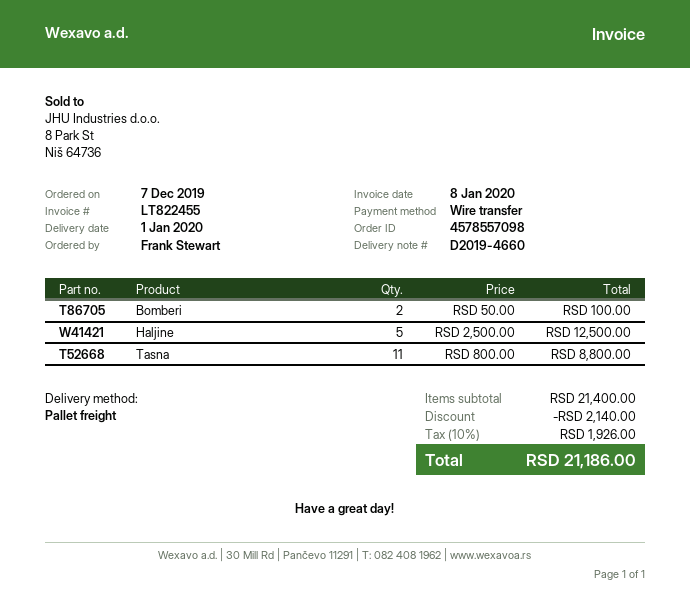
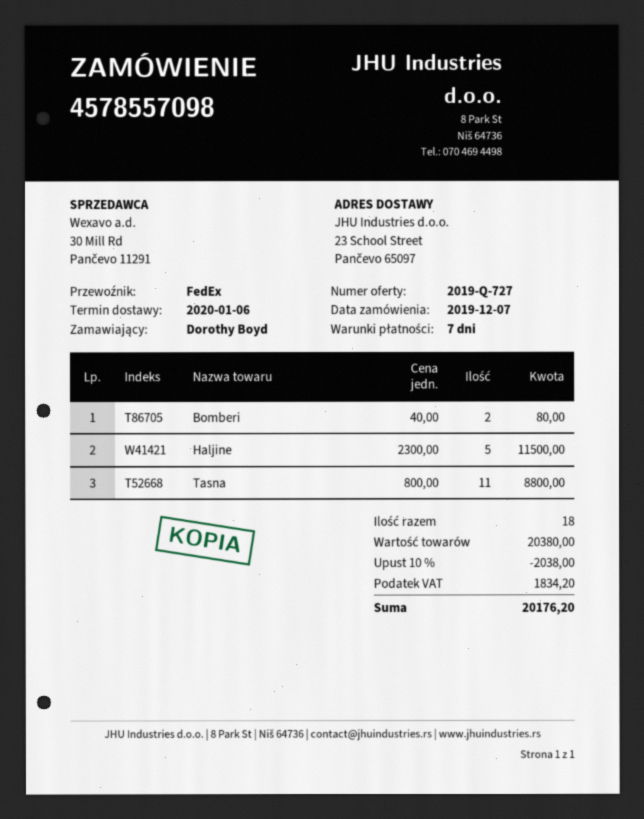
delivery date: 2020-01-01 -> 2020-01-06
ordered by: Frank Stewart -> Dorothy Boyd
shipping method: pallet freight -> FedEx
Bomberi: 2 x 50.00 = 100.00 -> 2 x 40.00 = 80.00
Haljine: 5 x 2500.00 = 12500.00 -> 5 x 2300.00 = 11500.00
subtotal: 21400.00 -> 20380.00
discount: 2140.00 -> 2038.00
tax: 1926.00 -> 1834.20
total: 21186.00 -> 20176.20

